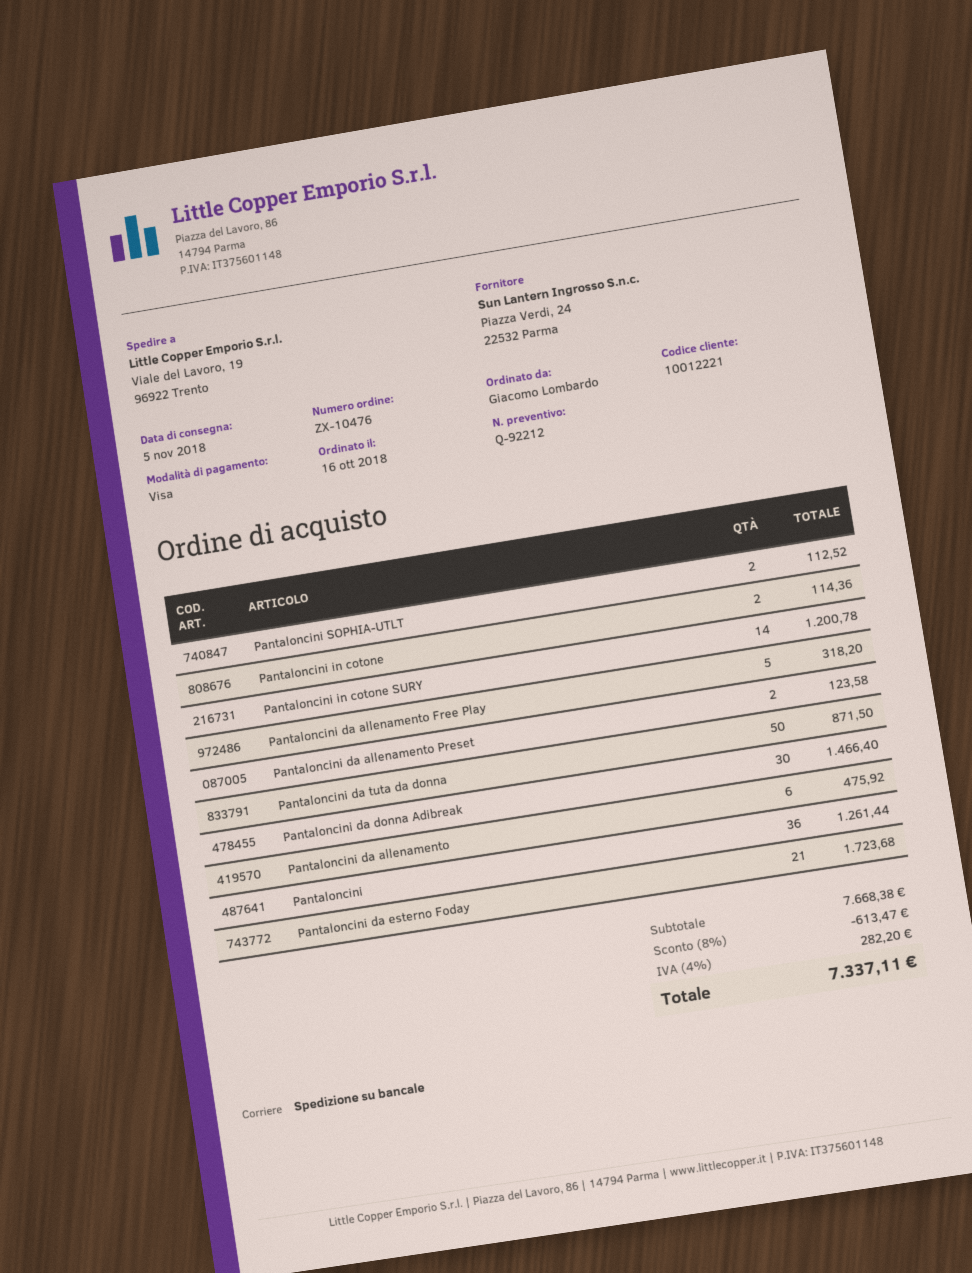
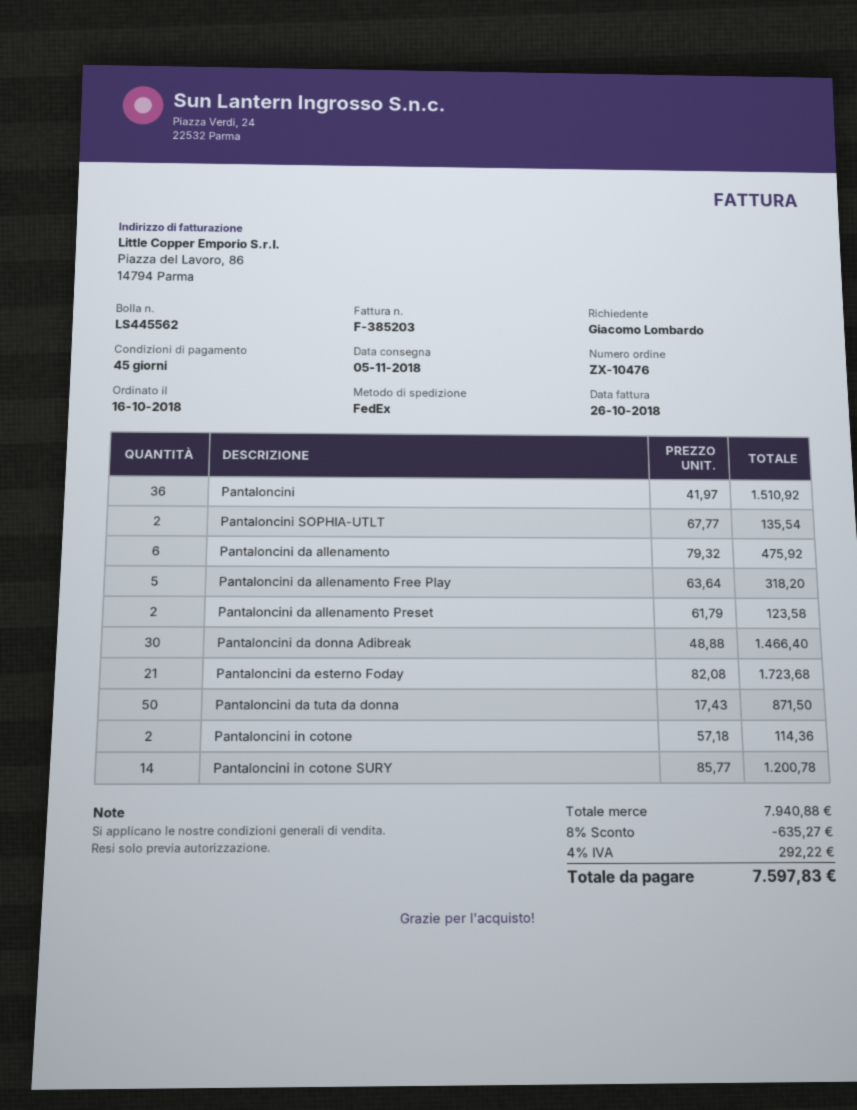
shipping method: pallet freight -> FedEx
Pantaloncini SOPHIA-UTLT: 2 for 112.52 -> 2 for 135.54
Pantaloncini: 36 for 1261.44 -> 36 for 1510.92
subtotal: 7668.38 -> 7940.88
discount: 8% = 613.47 -> 8% = 635.27
tax: 4% = 282.20 -> 4% = 292.22
total: 7337.11 -> 7597.83

